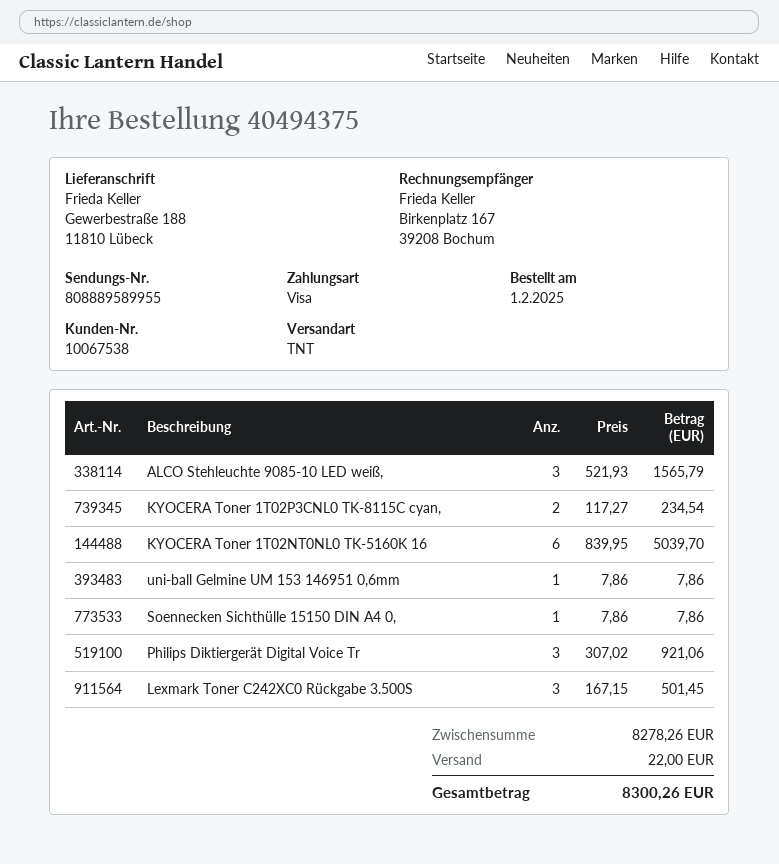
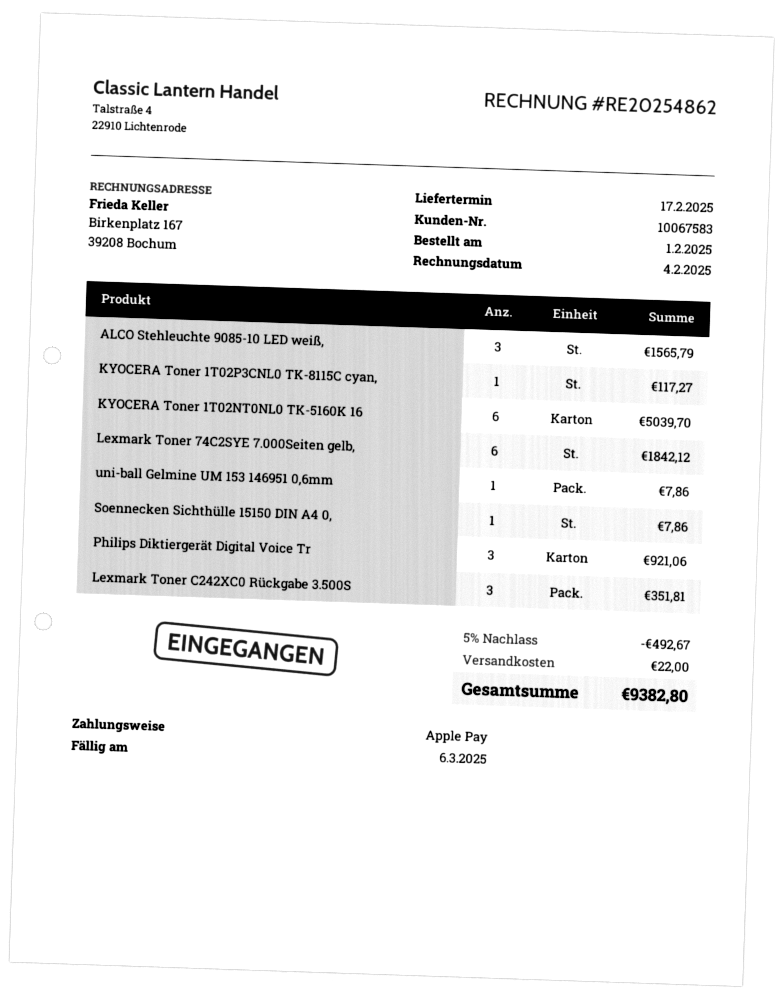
customer number: 10067538 -> 10067583
payment method: Visa -> Apple Pay
KYOCERA Toner 1T02P3CNL0 TK-8115C cyan,: 2 for 234.54 -> 1 for 117.27
Lexmark Toner C242XC0 Rückgabe 3.500S: 3 for 501.45 -> 3 for 351.81
Lexmark Toner 74C2SYE 7.000Seiten gelb,: none -> 6 for 1842.12
discount: none -> 5% = 492.67
total: 8300.26 -> 9382.80

